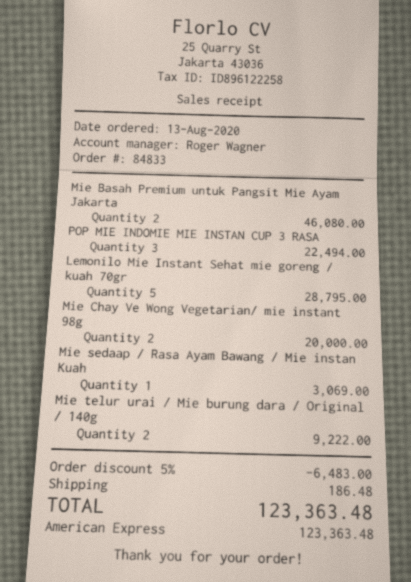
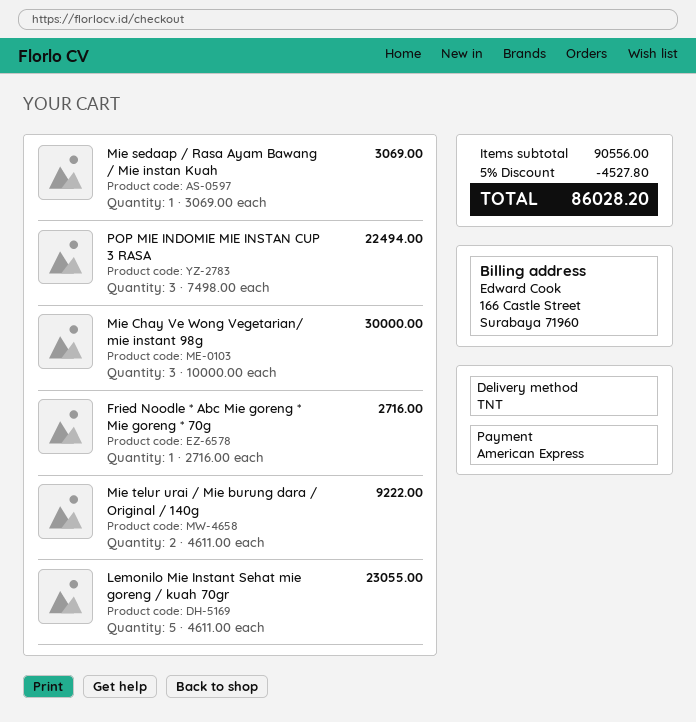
Mie Basah Premium untuk Pangsit Mie Ayam Jakarta: 2 for 46080.00 -> none
Lemonilo Mie Instant Sehat mie goreng / kuah 70gr: 5 for 28795.00 -> 5 for 23055.00
Mie Chay Ve Wong Vegetarian/ mie instant 98g: 2 for 20000.00 -> 3 for 30000.00
Fried Noodle * Abc Mie goreng * Mie goreng * 70g: none -> 1 for 2716.00
discount: 5% = 6483.00 -> 5% = 4527.80
shipping: 186.48 -> none
total: 123363.48 -> 86028.20

